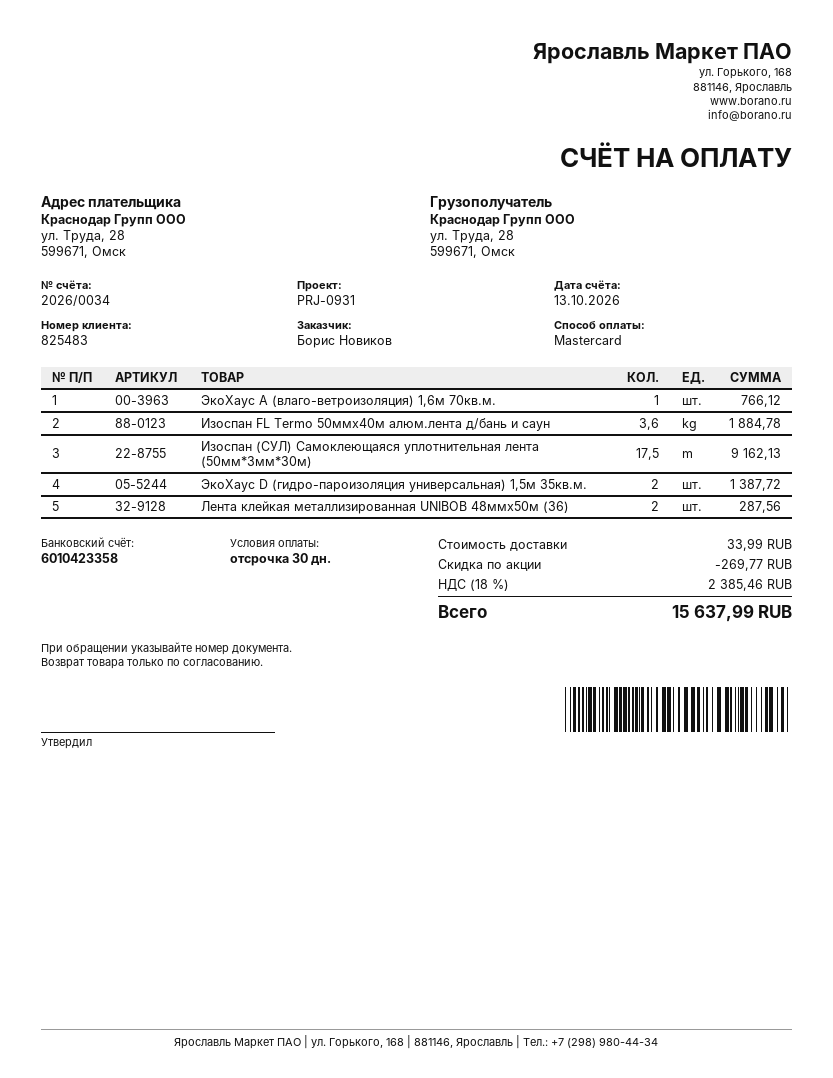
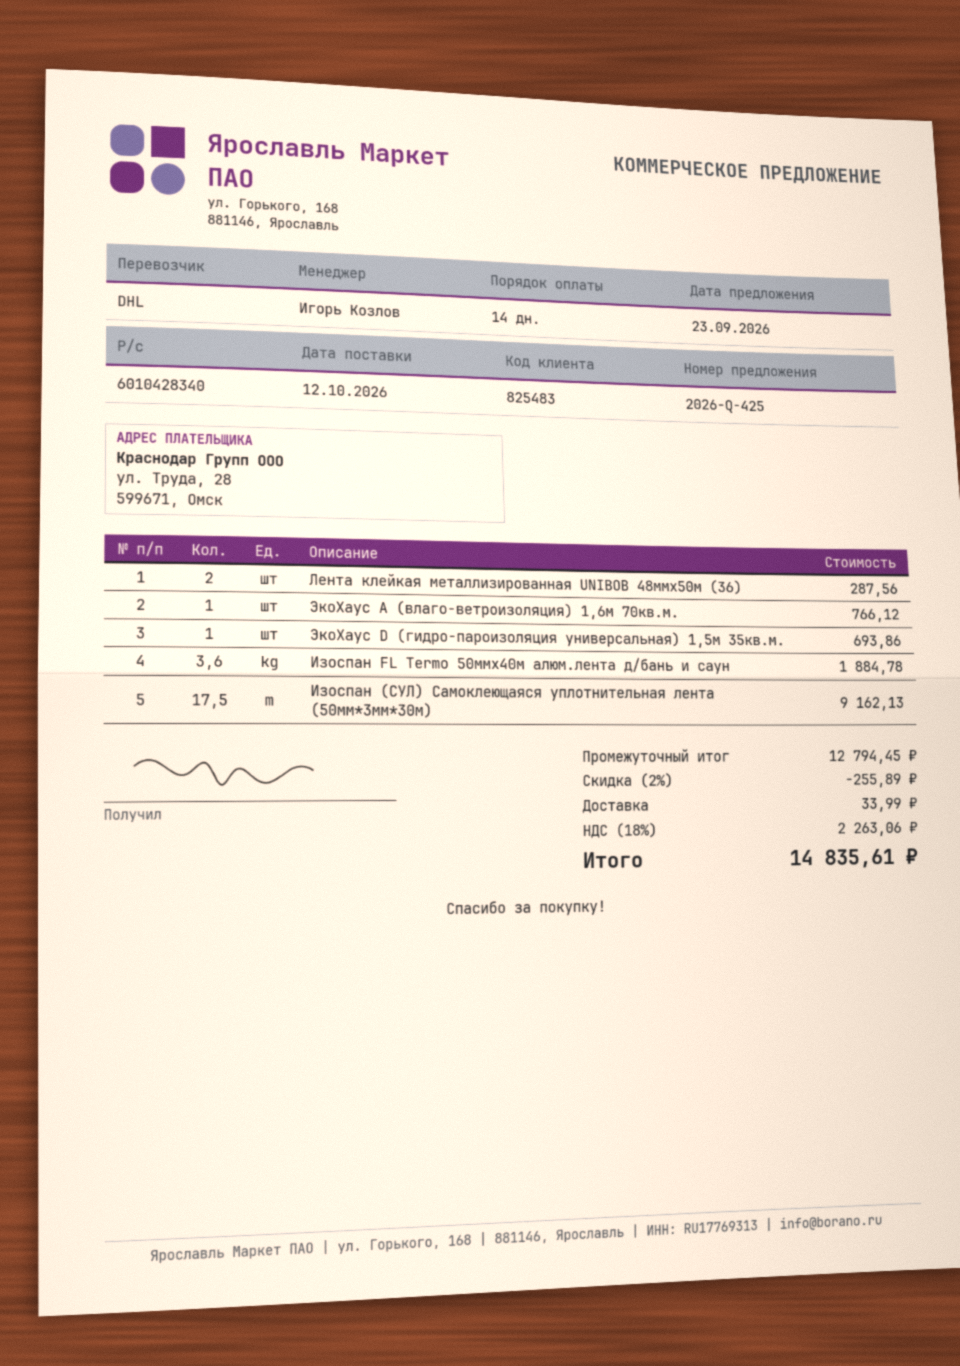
payment terms: 30 days -> 14 days
bank account: 6010423358 -> 6010428340
ЭкоХаус D (гидро-пароизоляция универсальная) 1,5м 35кв.м.: 2 for 1387.72 -> 1 for 693.86
discount: 269.77 -> 255.89
tax: 18% = 2385.46 -> 18% = 2263.06
total: 15637.99 -> 14835.61

